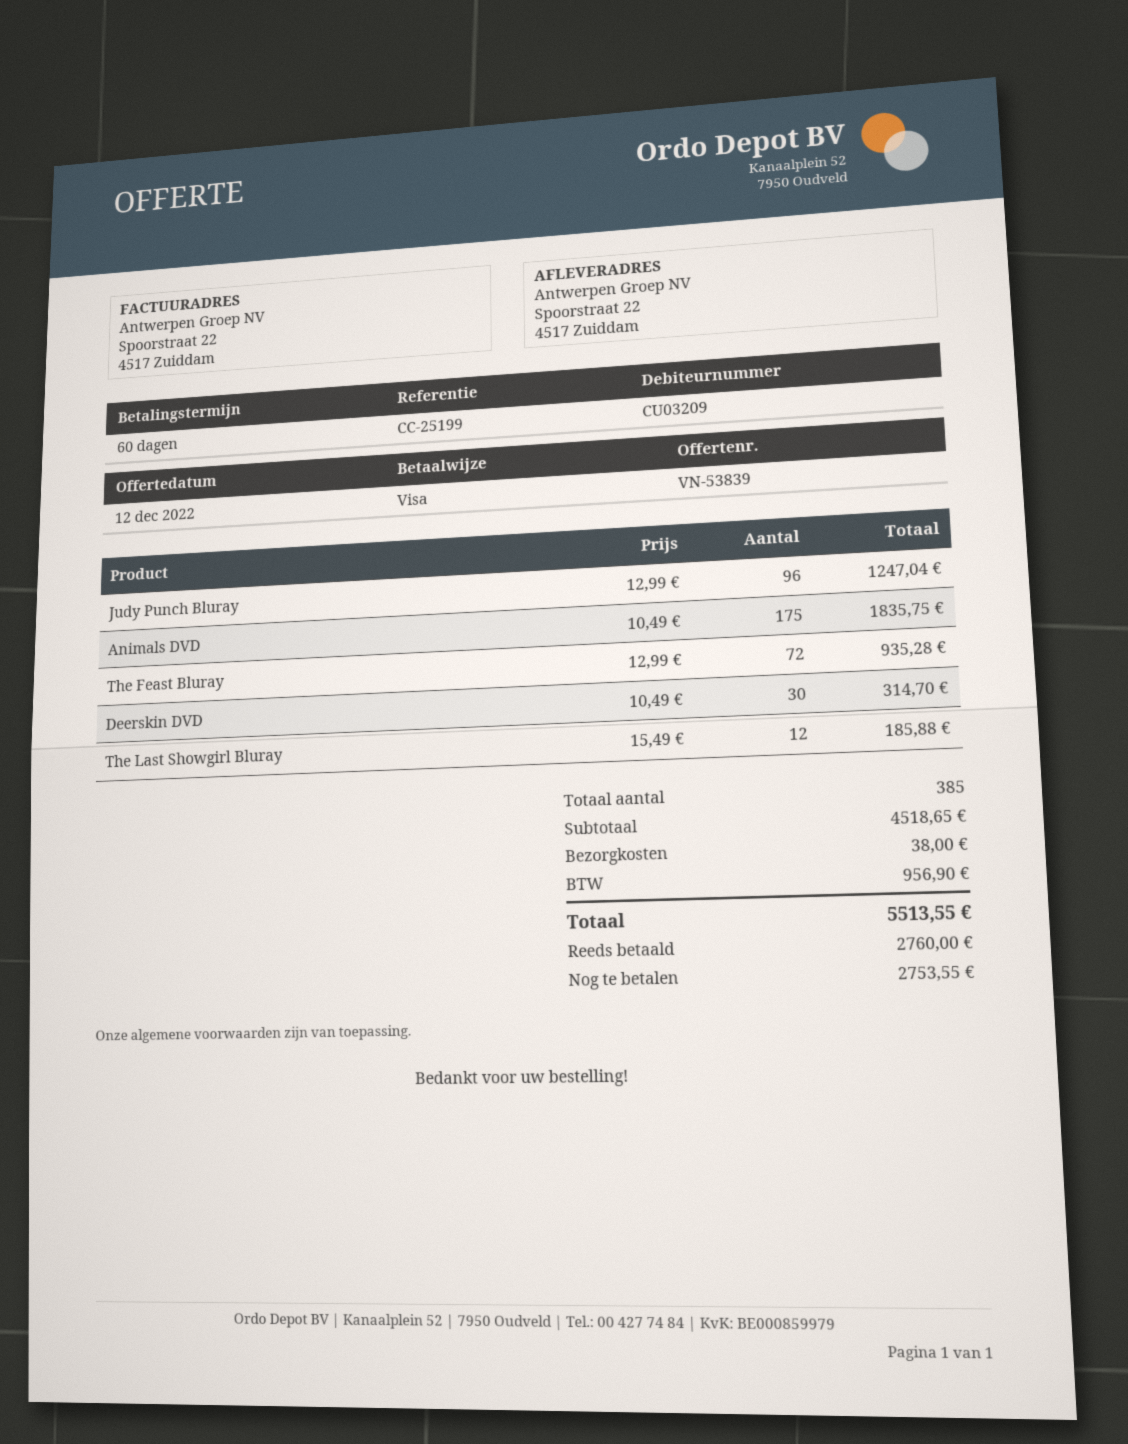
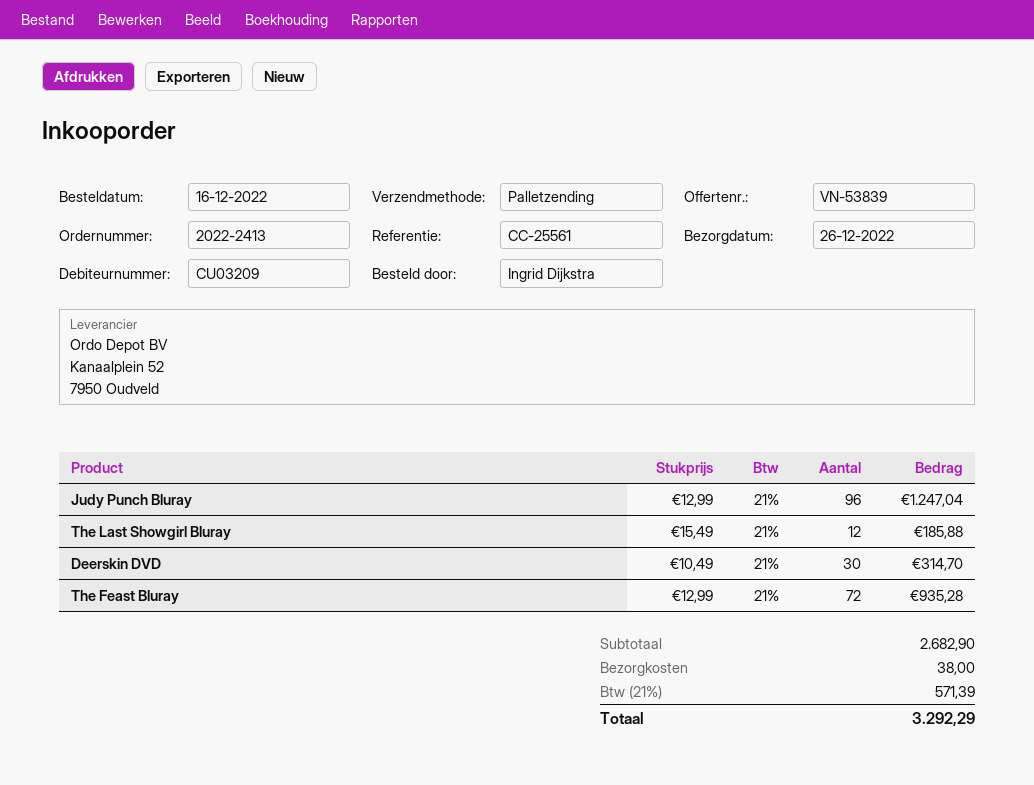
reference: CC-25199 -> CC-25561
Animals DVD: 175 x 10.49 = 1835.75 -> none
subtotal: 4518.65 -> 2682.90
tax: 956.90 -> 571.39
total: 5513.55 -> 3292.29

